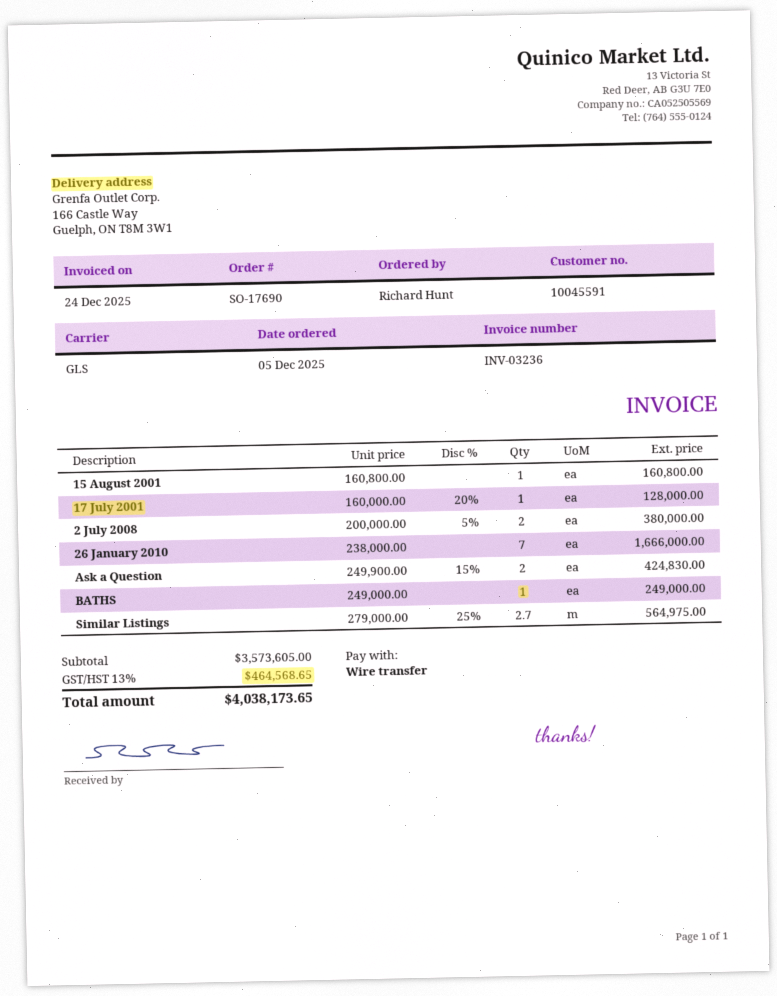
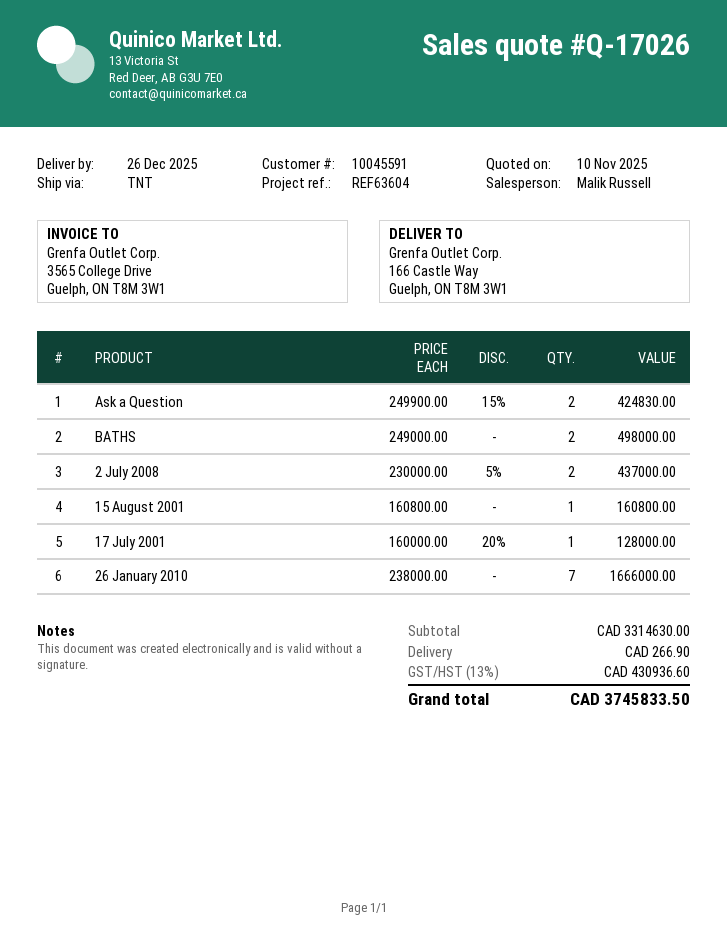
shipping method: GLS -> TNT
2 July 2008: 2 x 200000.00 - 5% = 380000.00 -> 2 x 230000.00 - 5% = 437000.00
BATHS: 1 x 249000.00 = 249000.00 -> 2 x 249000.00 = 498000.00
Similar Listings: 2.7 x 279000.00 - 25% = 564975.00 -> none
subtotal: 3573605.00 -> 3314630.00
shipping: none -> 266.90
tax: 13% = 464568.65 -> 13% = 430936.60
total: 4038173.65 -> 3745833.50

